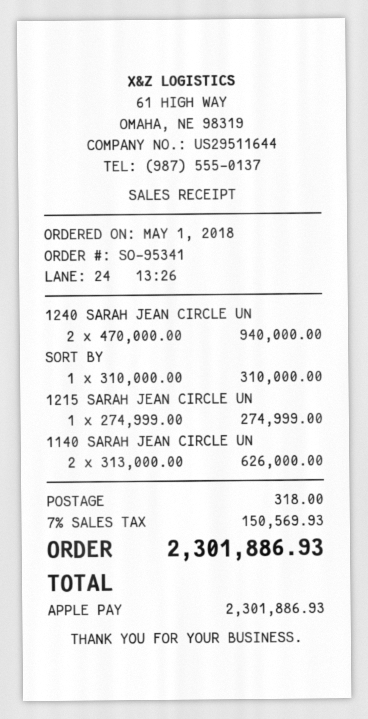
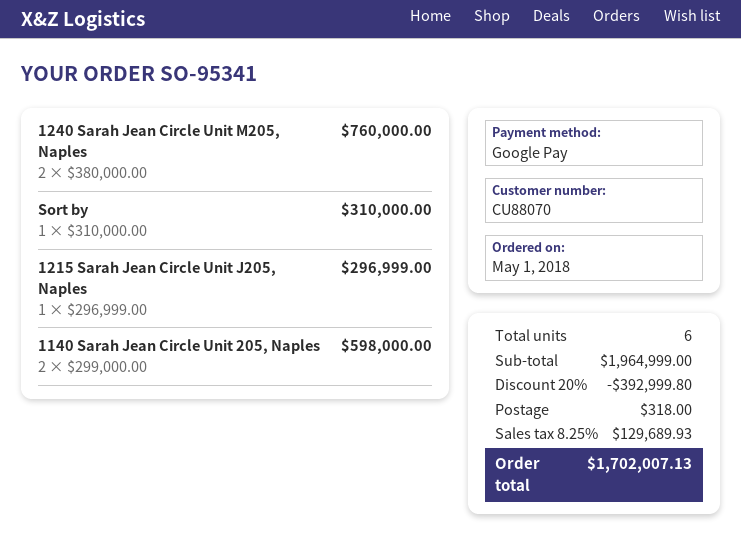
payment method: Apple Pay -> Google Pay
1240 SARAH JEAN CIRCLE UN: 2 x 470000.00 = 940000.00 -> 2 x 380000.00 = 760000.00
1215 SARAH JEAN CIRCLE UN: 1 x 274999.00 = 274999.00 -> 1 x 296999.00 = 296999.00
1140 SARAH JEAN CIRCLE UN: 2 x 313000.00 = 626000.00 -> 2 x 299000.00 = 598000.00
discount: none -> 20% = 392999.80
tax: 7% = 150569.93 -> 8.25% = 129689.93
total: 2301886.93 -> 1702007.13

